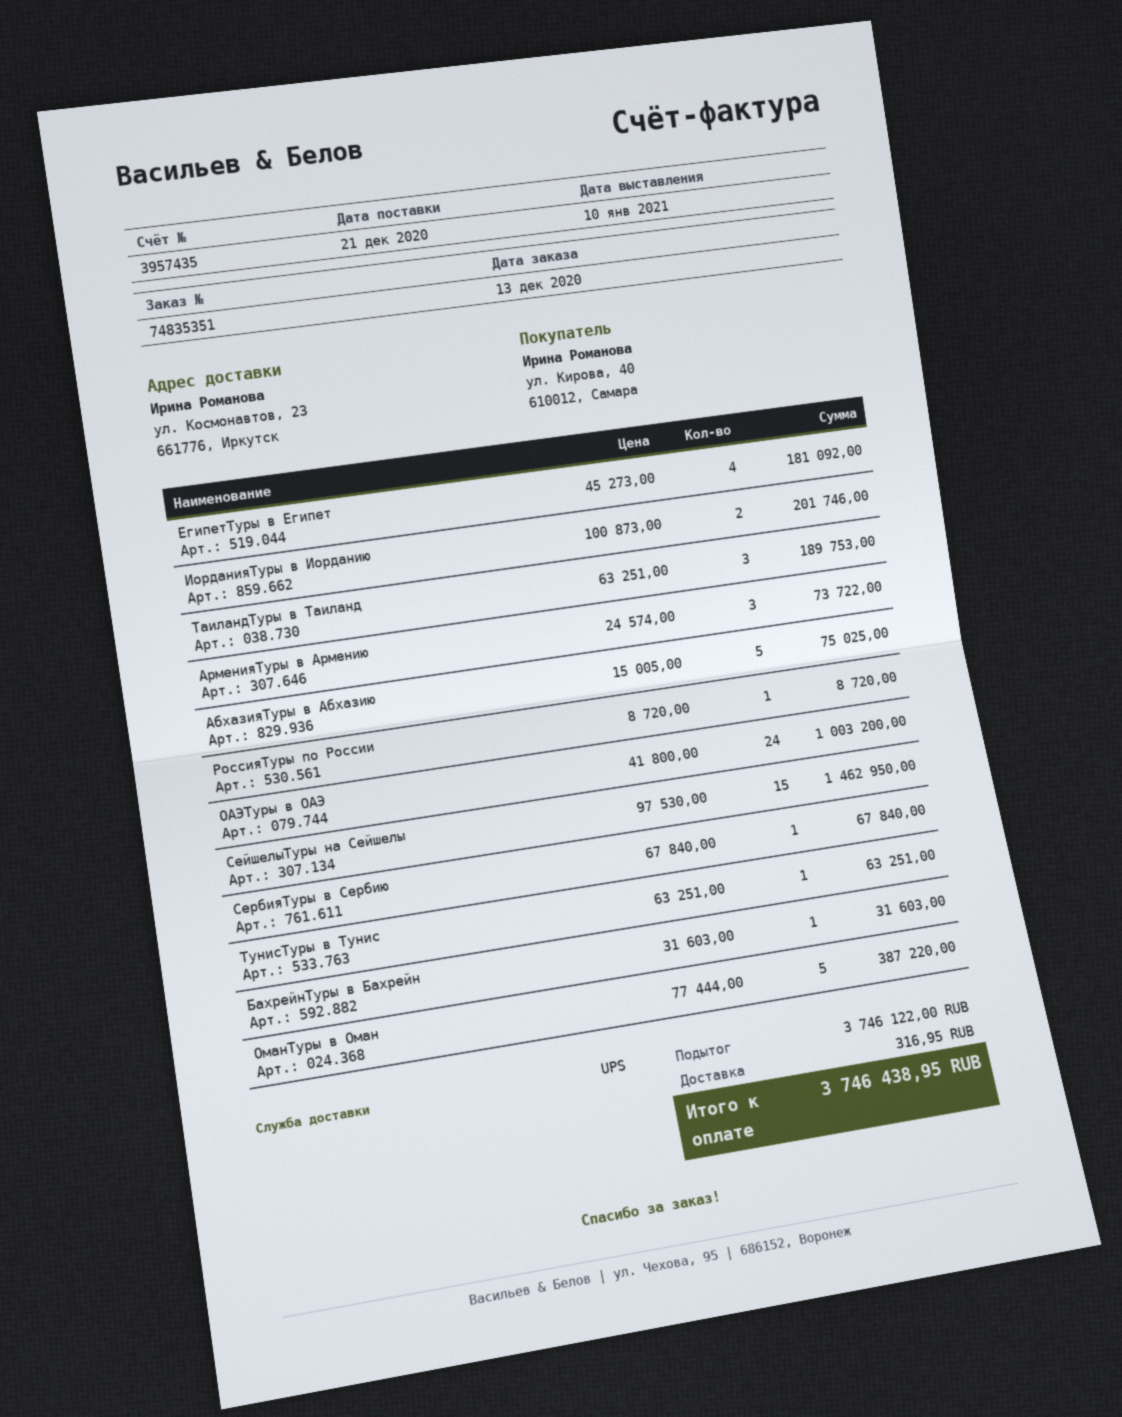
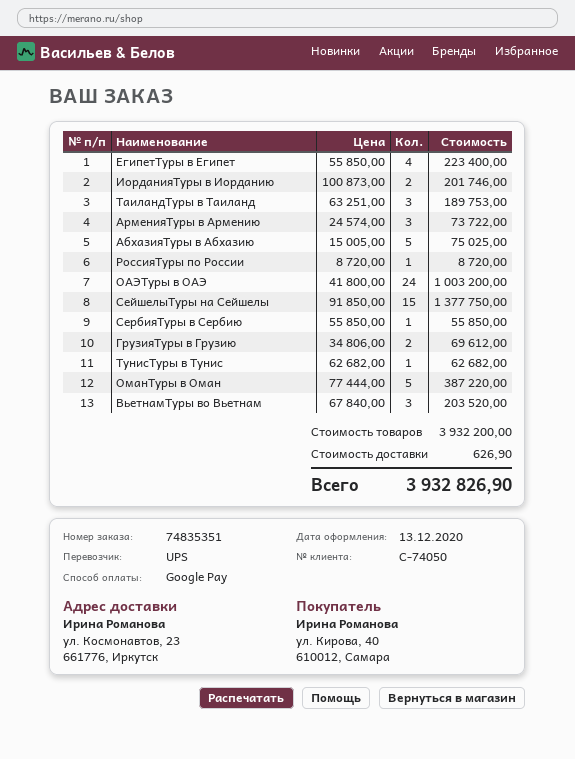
ЕгипетТуры в Египет: 4 x 45273.00 = 181092.00 -> 4 x 55850.00 = 223400.00
СейшелыТуры на Сейшелы: 15 x 97530.00 = 1462950.00 -> 15 x 91850.00 = 1377750.00
СербияТуры в Сербию: 1 x 67840.00 = 67840.00 -> 1 x 55850.00 = 55850.00
ТунисТуры в Тунис: 1 x 63251.00 = 63251.00 -> 1 x 62682.00 = 62682.00
БахрейнТуры в Бахрейн: 1 x 31603.00 = 31603.00 -> none
ГрузияТуры в Грузию: none -> 2 x 34806.00 = 69612.00
ВьетнамТуры во Вьетнам: none -> 3 x 67840.00 = 203520.00
subtotal: 3746122.00 -> 3932200.00
shipping: 316.95 -> 626.90
total: 3746438.95 -> 3932826.90

